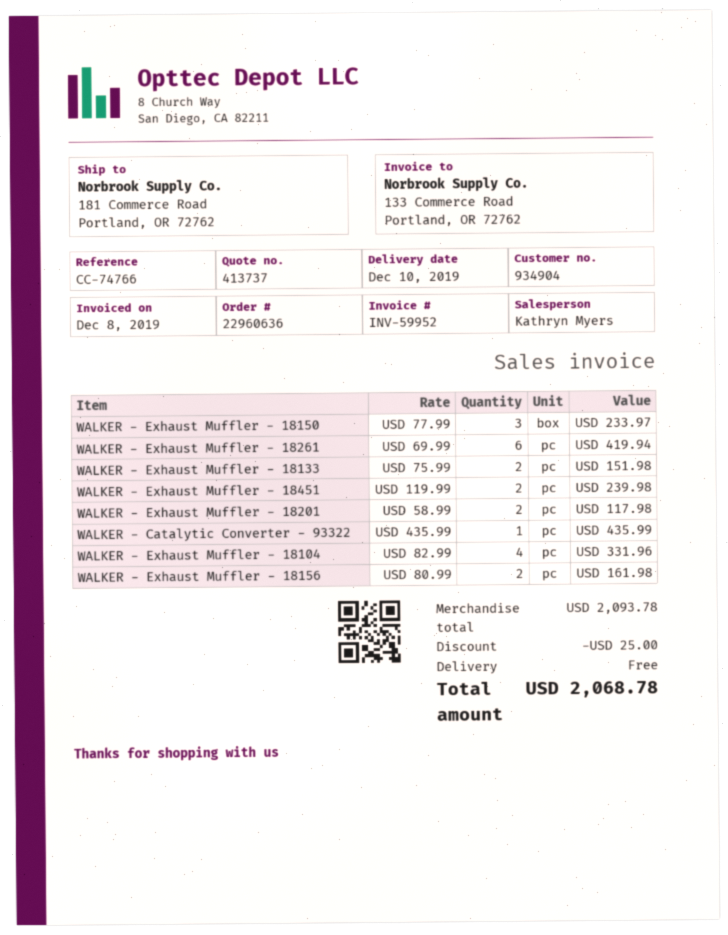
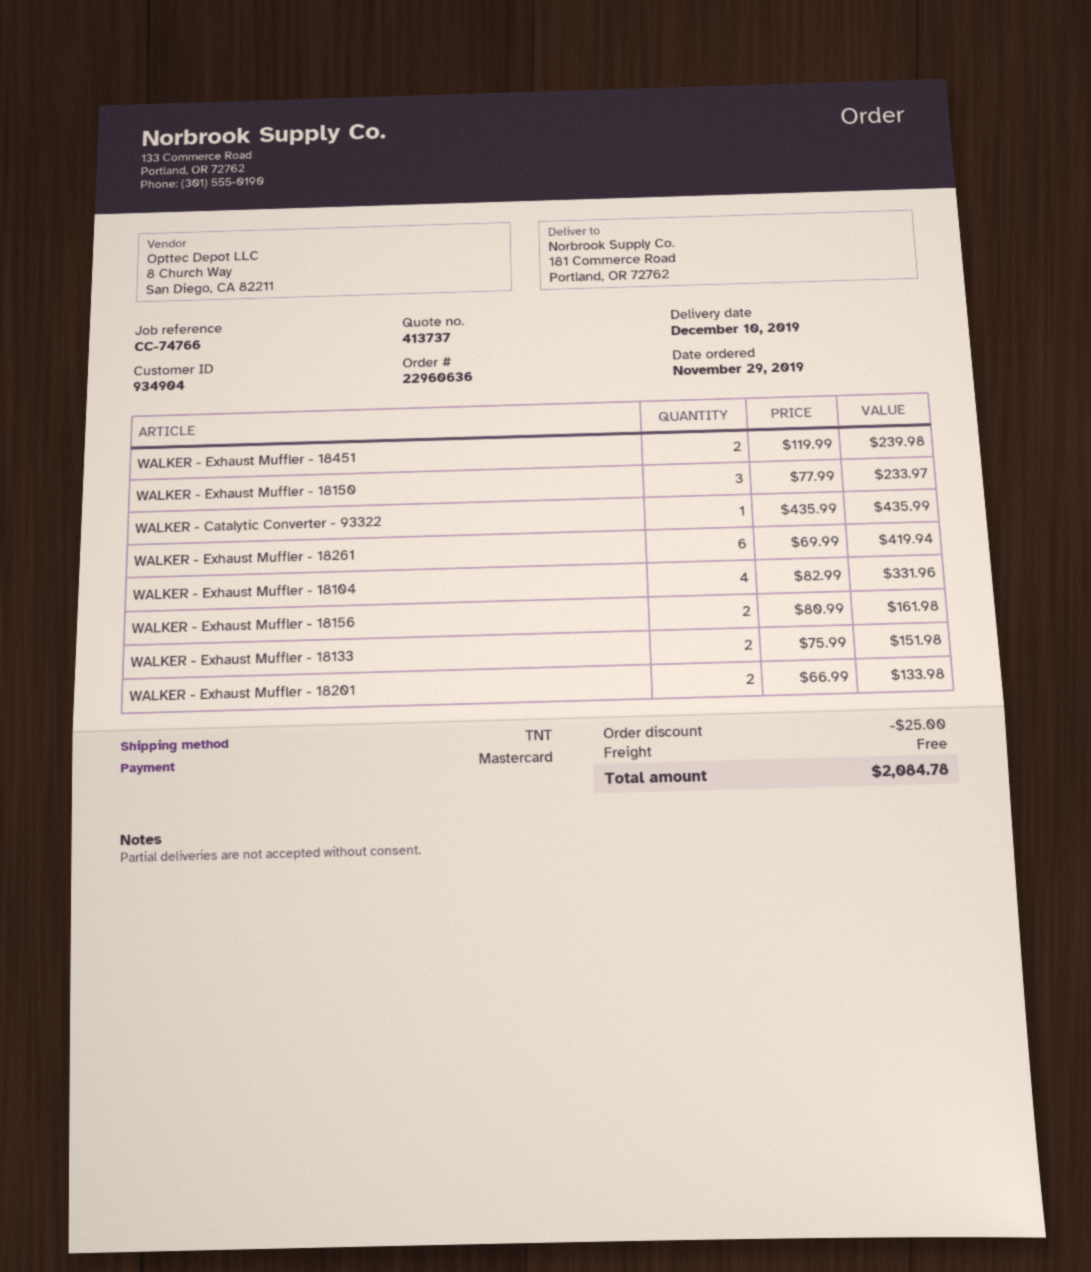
WALKER - Exhaust Muffler - 18201: 2 x 58.99 = 117.98 -> 2 x 66.99 = 133.98
total: 2068.78 -> 2084.78

